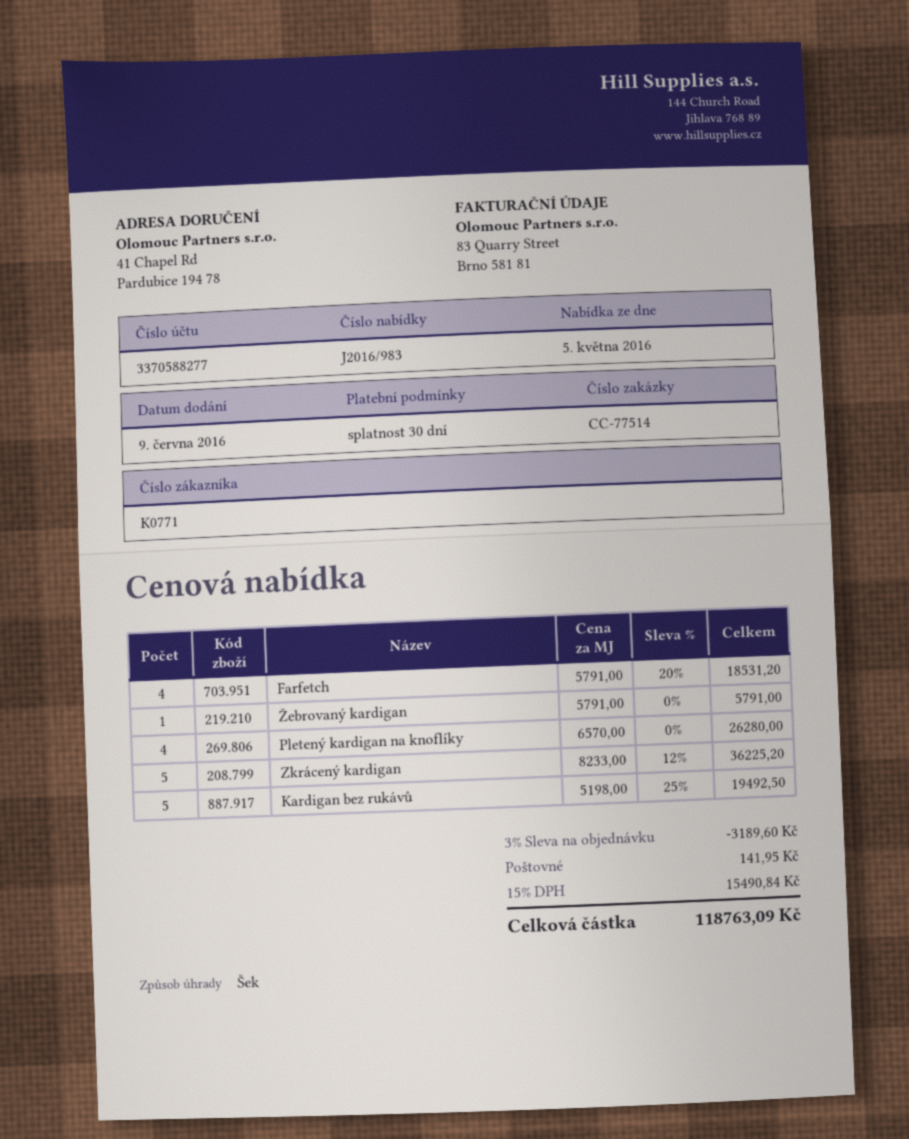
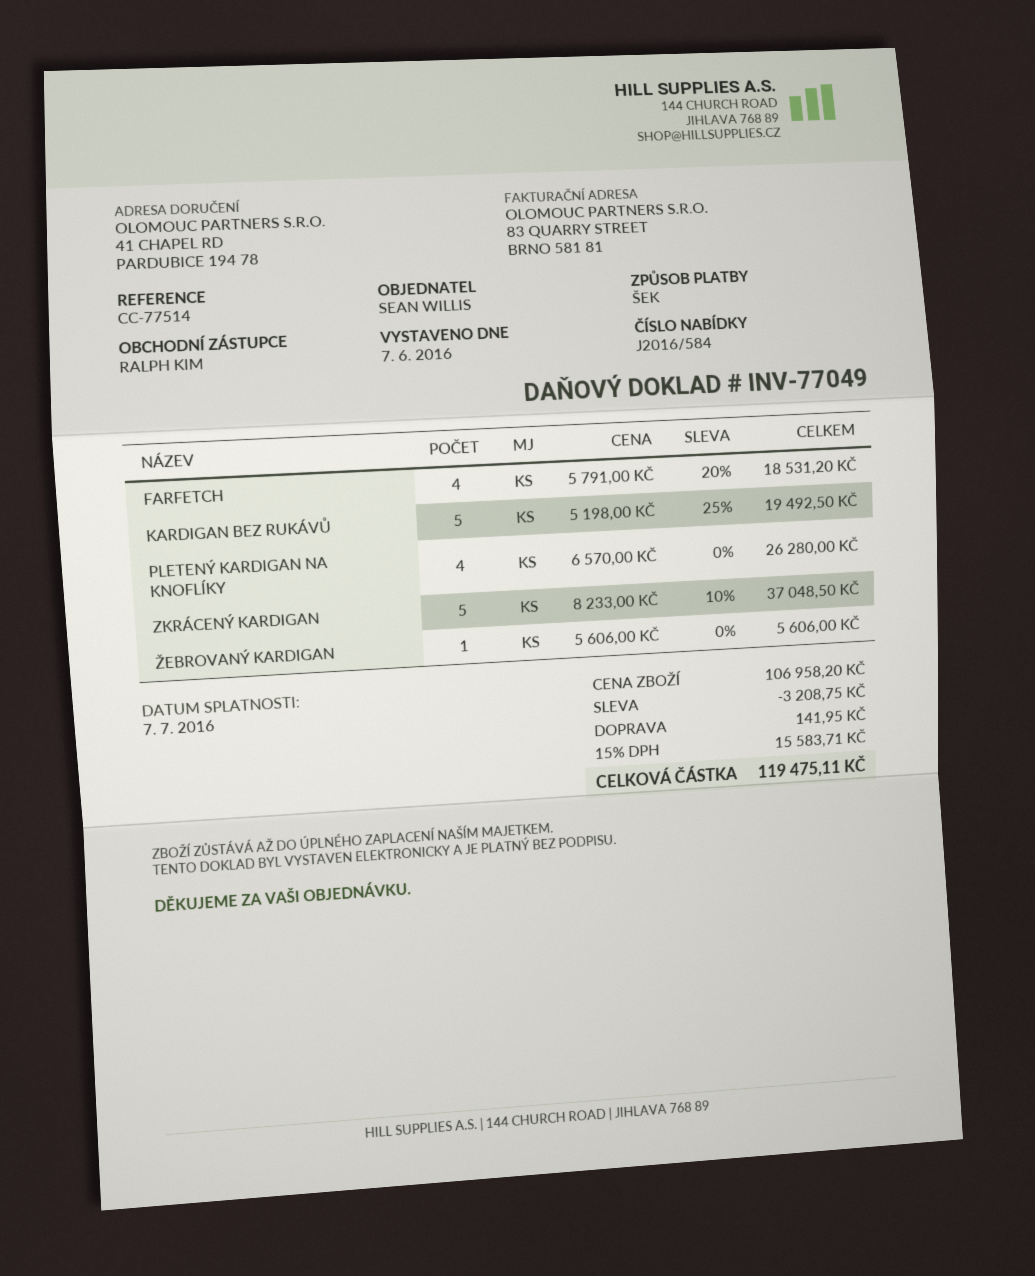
quote number: J2016/983 -> J2016/584
Žebrovaný kardigan: 1 x 5791.00 = 5791.00 -> 1 x 5606.00 = 5606.00
Zkrácený kardigan: 5 x 8233.00 - 12% = 36225.20 -> 5 x 8233.00 - 10% = 37048.50
discount: 3189.60 -> 3208.75
tax: 15% = 15490.84 -> 15% = 15583.71
total: 118763.09 -> 119475.11

